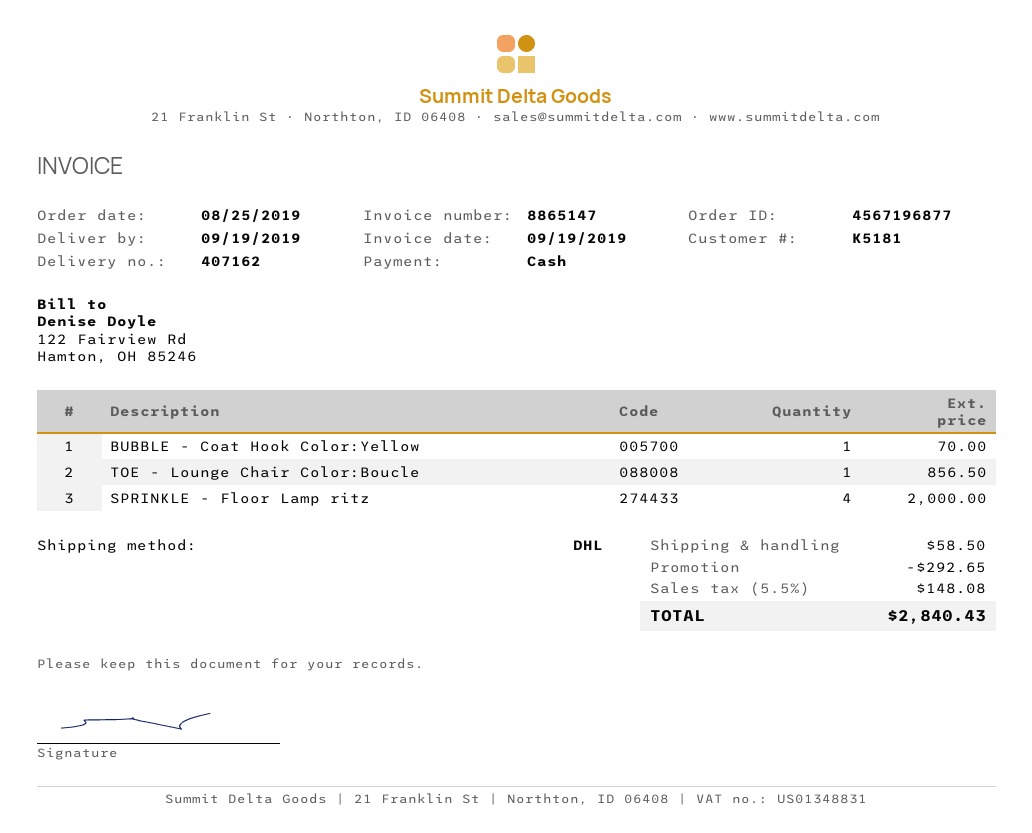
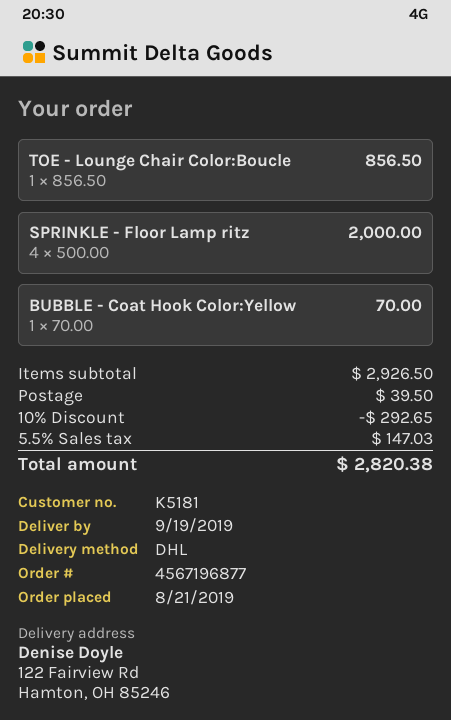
order date: 2019-08-25 -> 2019-08-21
shipping: 58.50 -> 39.50
tax: 5.5% = 148.08 -> 5.5% = 147.03
total: 2840.43 -> 2820.38

